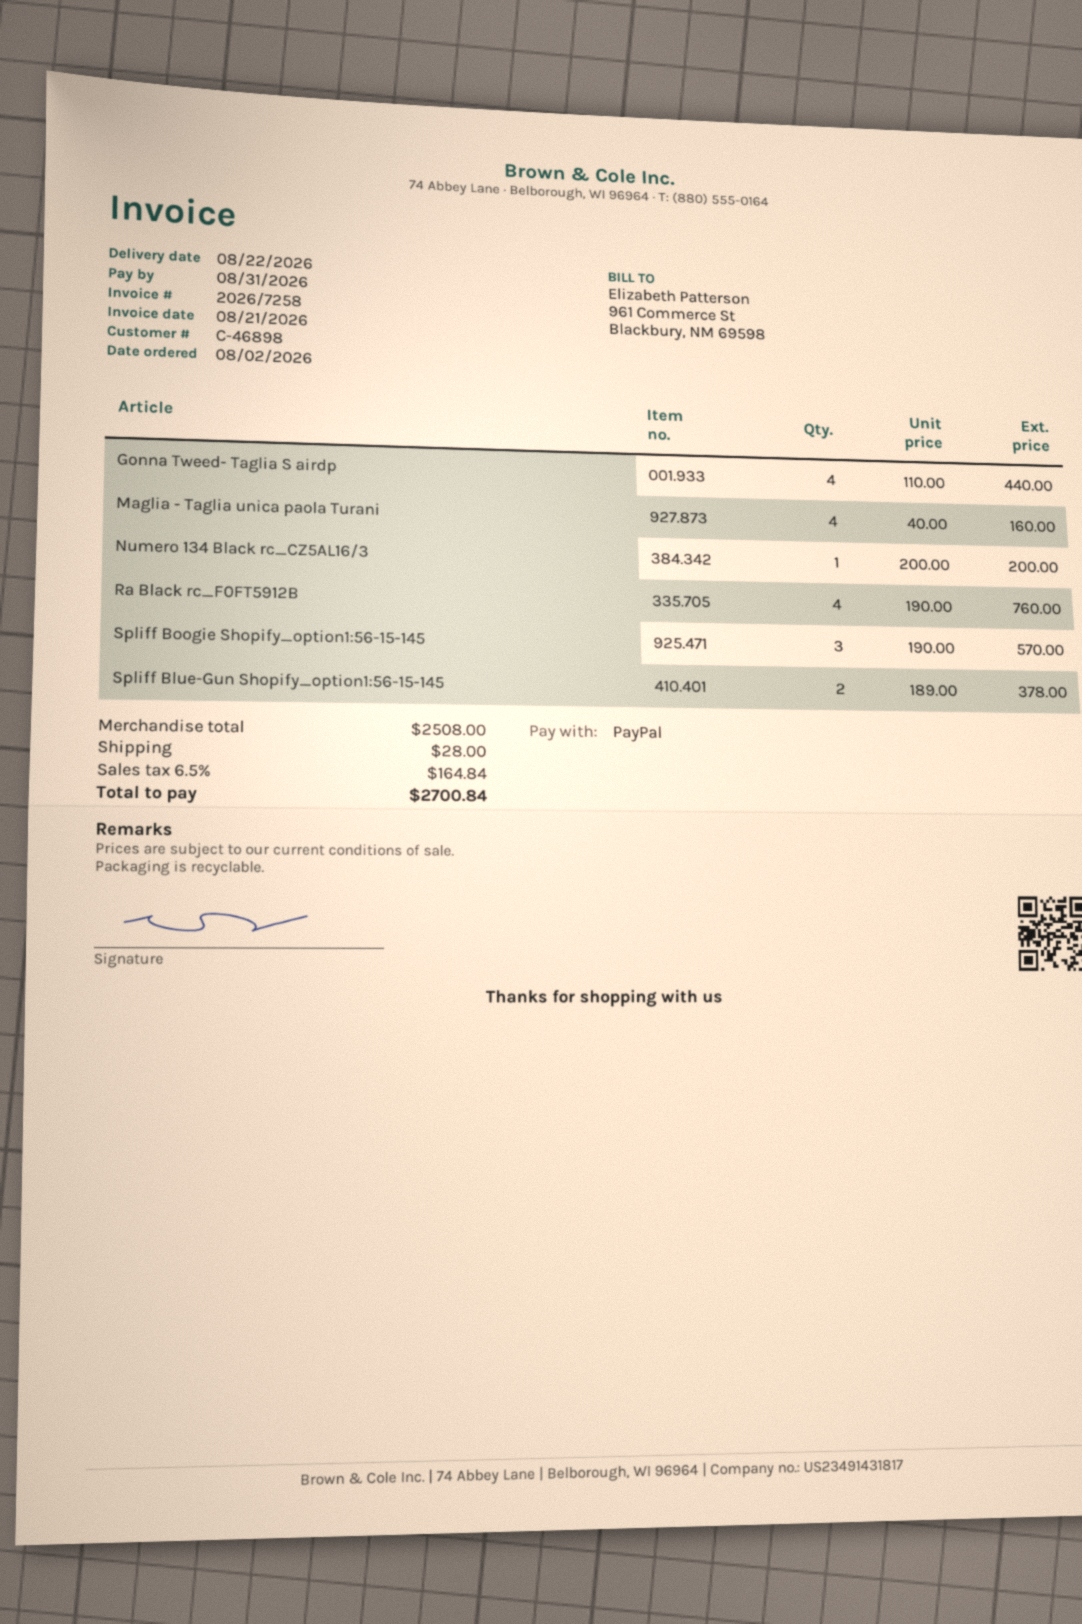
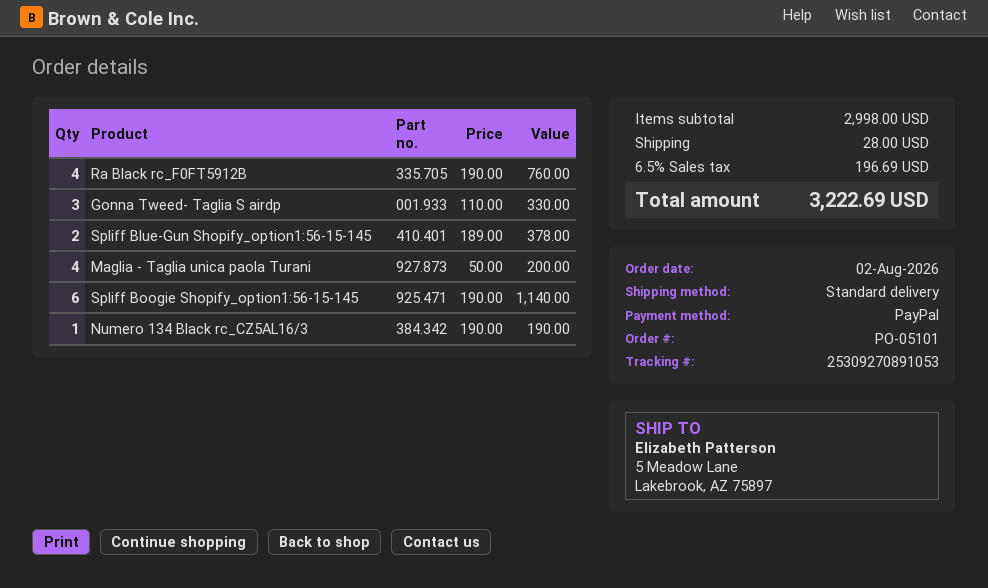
Gonna Tweed- Taglia S airdp: 4 x 110.00 = 440.00 -> 3 x 110.00 = 330.00
Maglia - Taglia unica paola Turani: 4 x 40.00 = 160.00 -> 4 x 50.00 = 200.00
Numero 134 Black rc_CZ5AL16/3: 1 x 200.00 = 200.00 -> 1 x 190.00 = 190.00
Spliff Boogie Shopify_option1:56-15-145: 3 x 190.00 = 570.00 -> 6 x 190.00 = 1140.00
subtotal: 2508.00 -> 2998.00
tax: 6.5% = 164.84 -> 6.5% = 196.69
total: 2700.84 -> 3222.69

